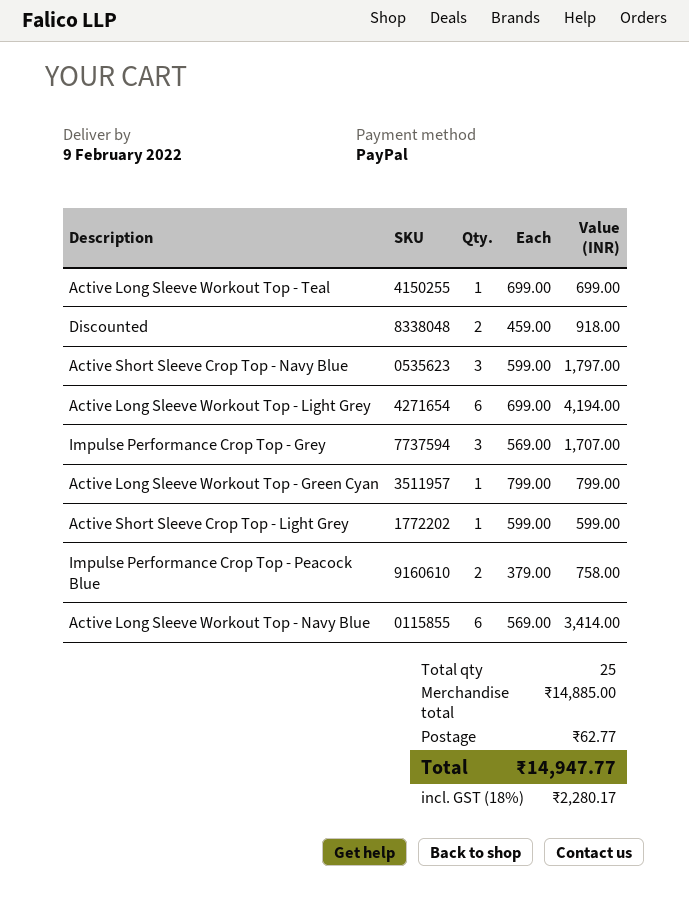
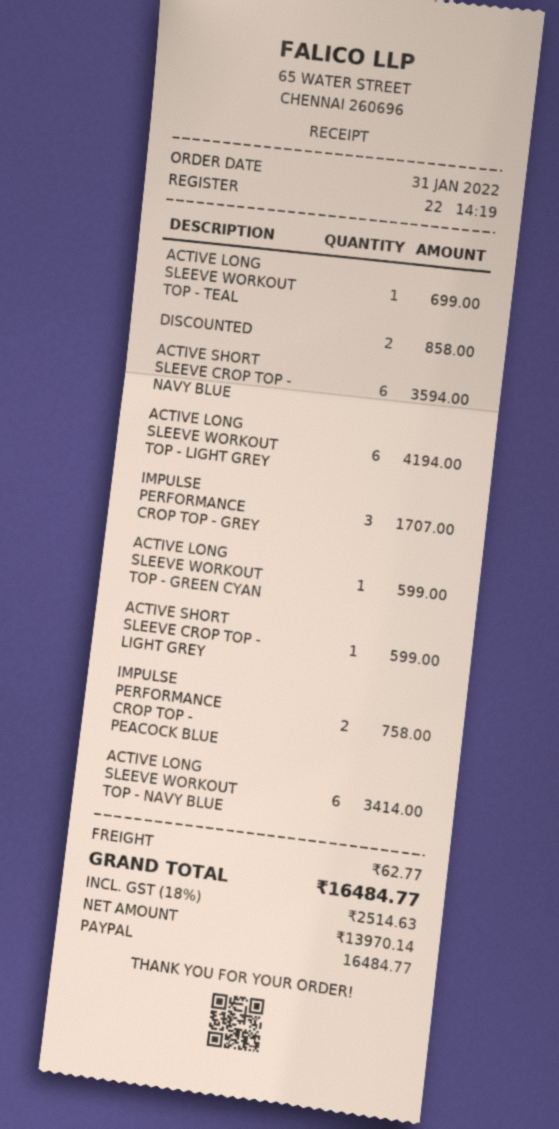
Discounted: 2 for 918.00 -> 2 for 858.00
Active Short Sleeve Crop Top - Navy Blue: 3 for 1797.00 -> 6 for 3594.00
Active Long Sleeve Workout Top - Green Cyan: 1 for 799.00 -> 1 for 599.00
tax: 18% = 2280.17 -> 18% = 2514.63
total: 14947.77 -> 16484.77

